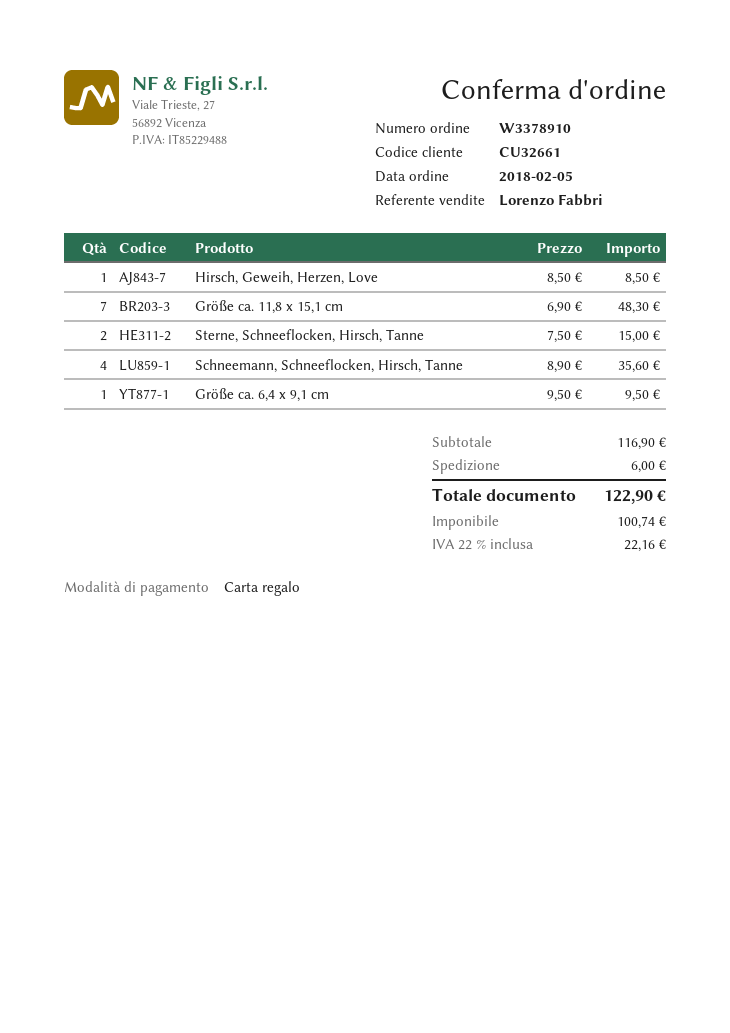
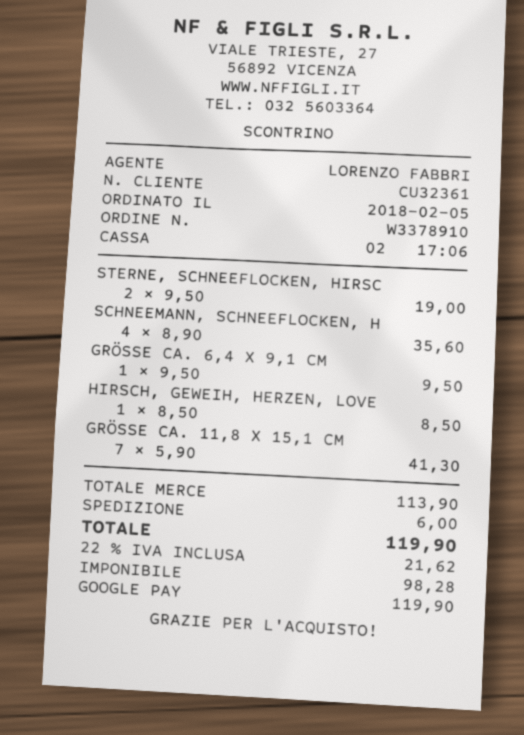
customer number: CU32661 -> CU32361
payment method: gift card -> Google Pay
Größe ca. 11,8 x 15,1 cm: 7 x 6.90 = 48.30 -> 7 x 5.90 = 41.30
Sterne, Schneeflocken, Hirsch, Tanne: 2 x 7.50 = 15.00 -> 2 x 9.50 = 19.00
subtotal: 116.90 -> 113.90
net: 100.74 -> 98.28
tax: 22% = 22.16 -> 22% = 21.62
total: 122.90 -> 119.90

